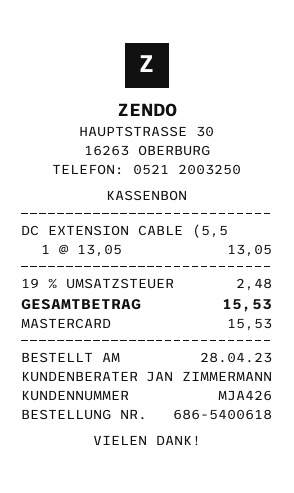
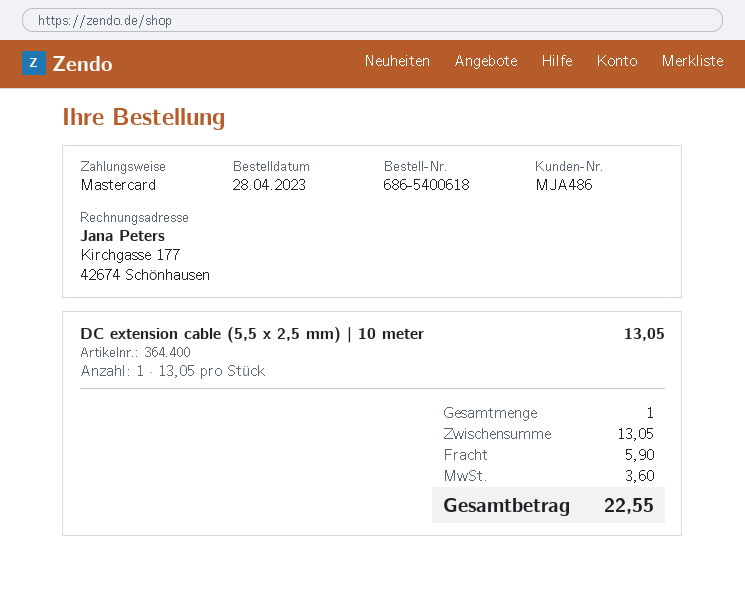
customer number: MJA426 -> MJA486
shipping: none -> 5.90
tax: 2.48 -> 3.60
total: 15.53 -> 22.55

